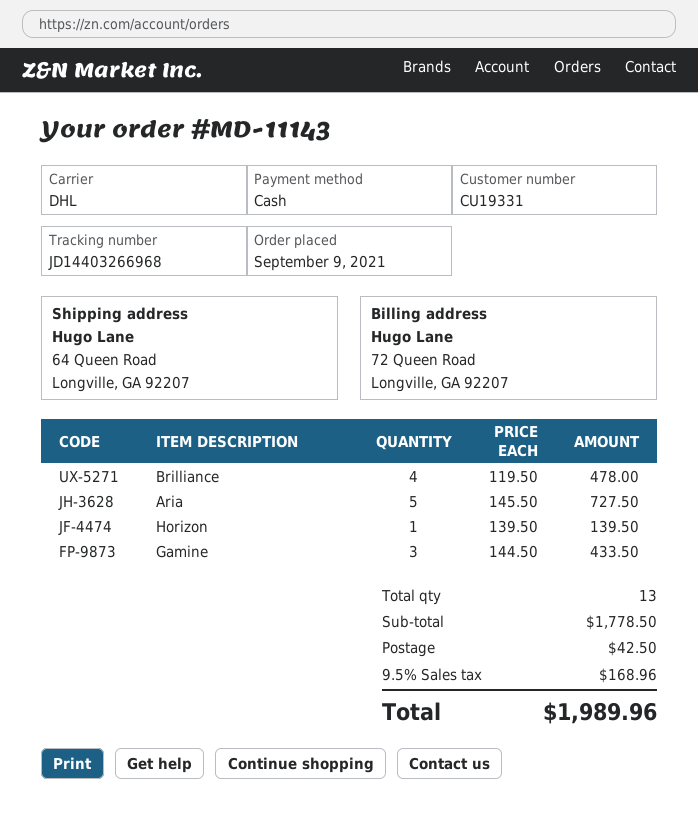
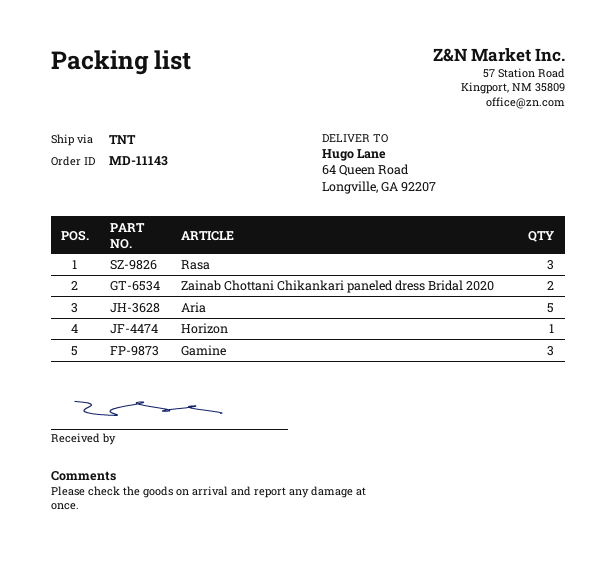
shipping method: DHL -> TNT
Brilliance: 4 -> none
Rasa: none -> 3
Zainab Chottani Chikankari paneled dress Bridal 2020: none -> 2

